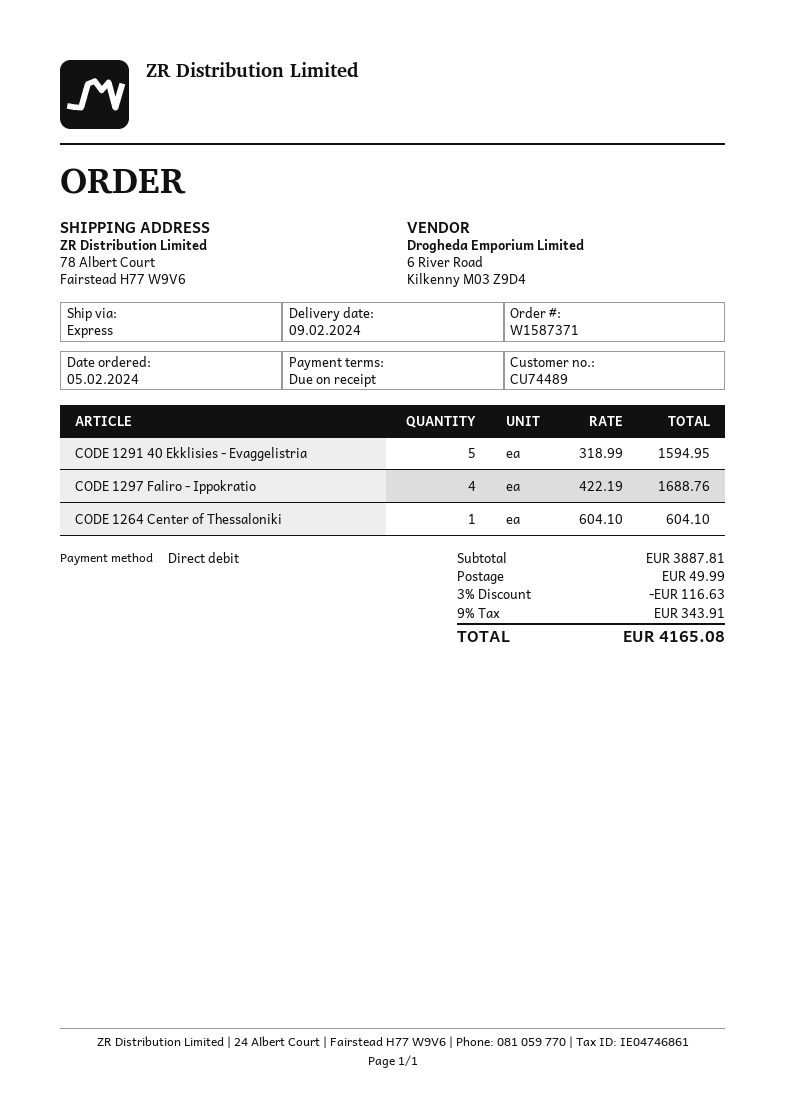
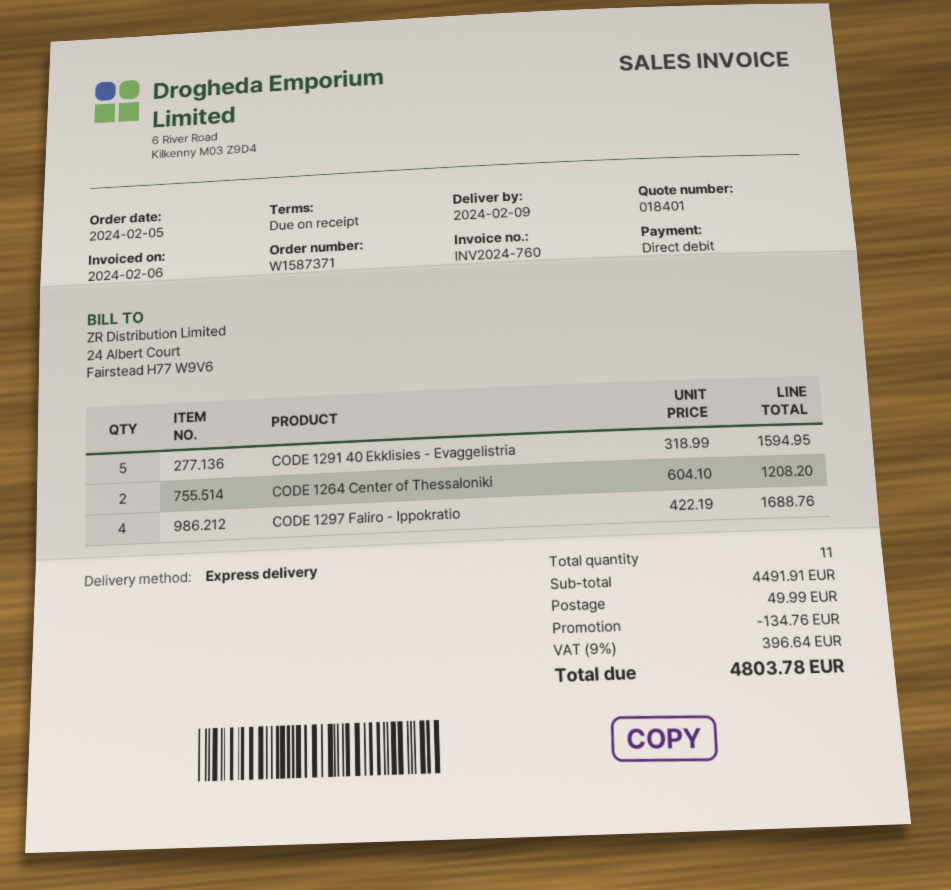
CODE 1264 Center of Thessaloniki: 1 x 604.10 = 604.10 -> 2 x 604.10 = 1208.20
subtotal: 3887.81 -> 4491.91
discount: 116.63 -> 134.76
tax: 9% = 343.91 -> 9% = 396.64
total: 4165.08 -> 4803.78

